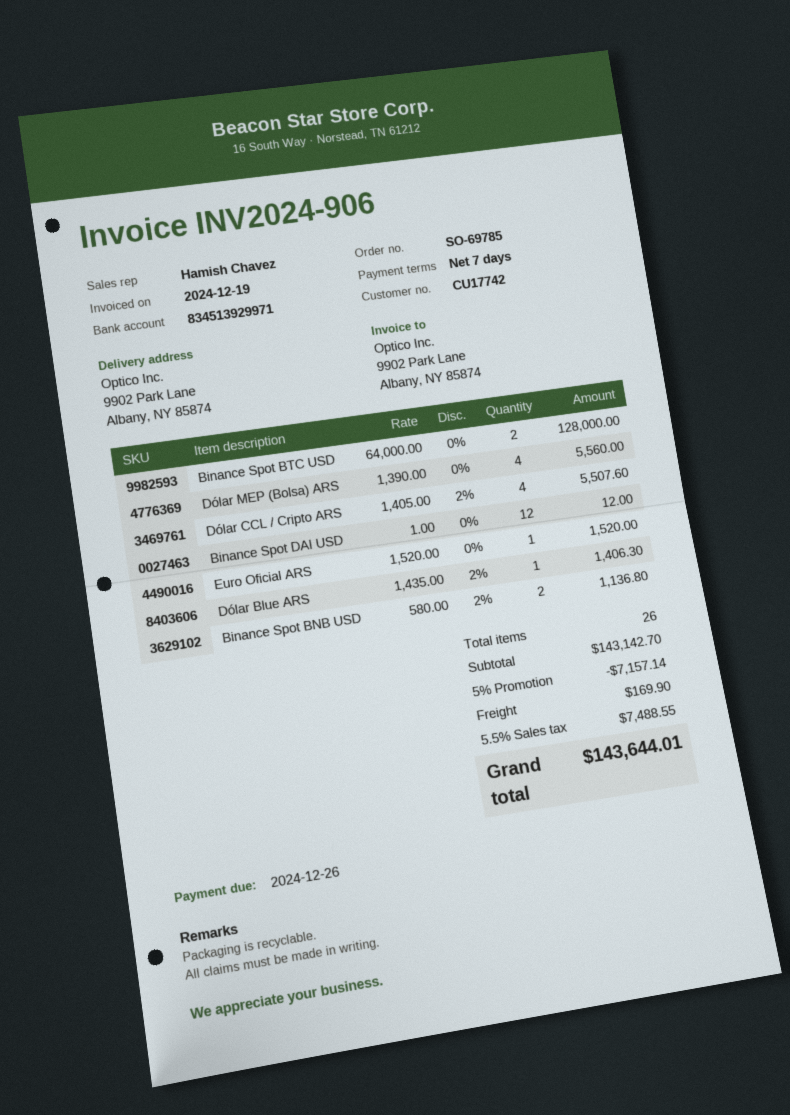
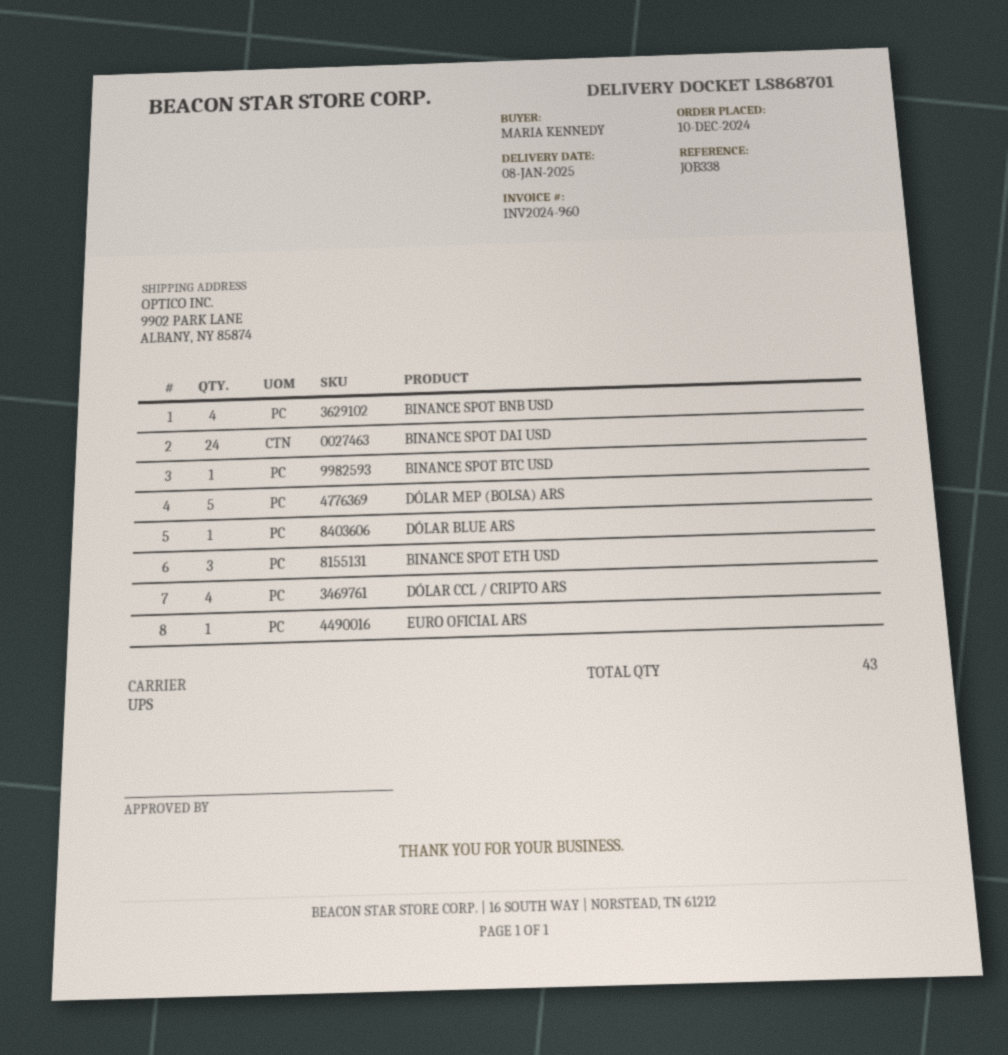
invoice number: INV2024-906 -> INV2024-960
Binance Spot BTC USD: 2 -> 1
Dólar MEP (Bolsa) ARS: 4 -> 5
Binance Spot DAI USD: 12 -> 24
Binance Spot BNB USD: 2 -> 4
BINANCE SPOT ETH USD: none -> 3
total quantity: 26 -> 43

